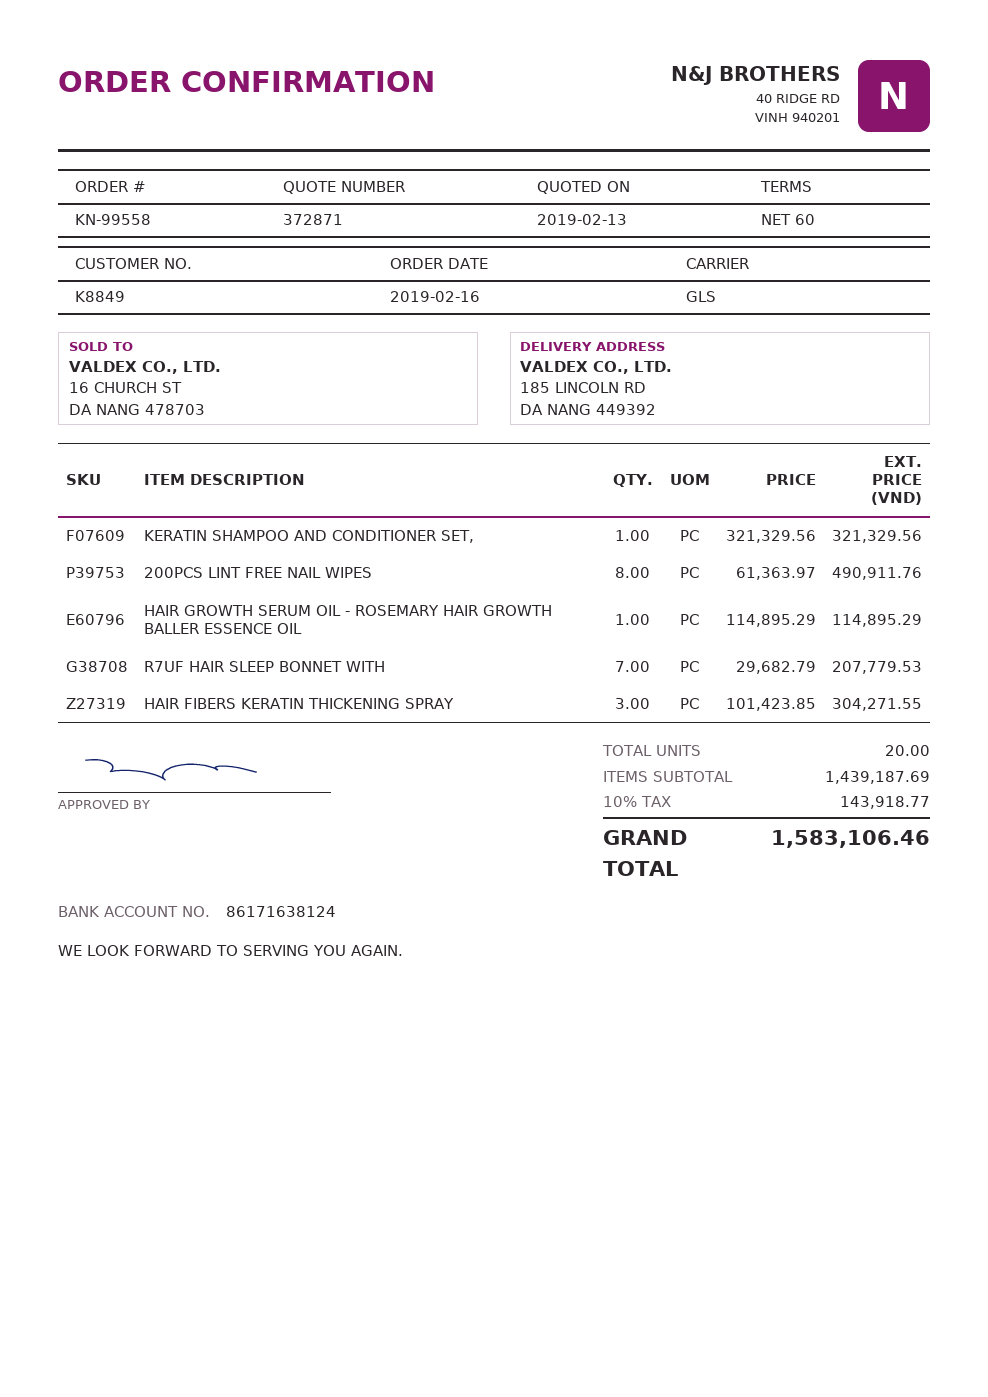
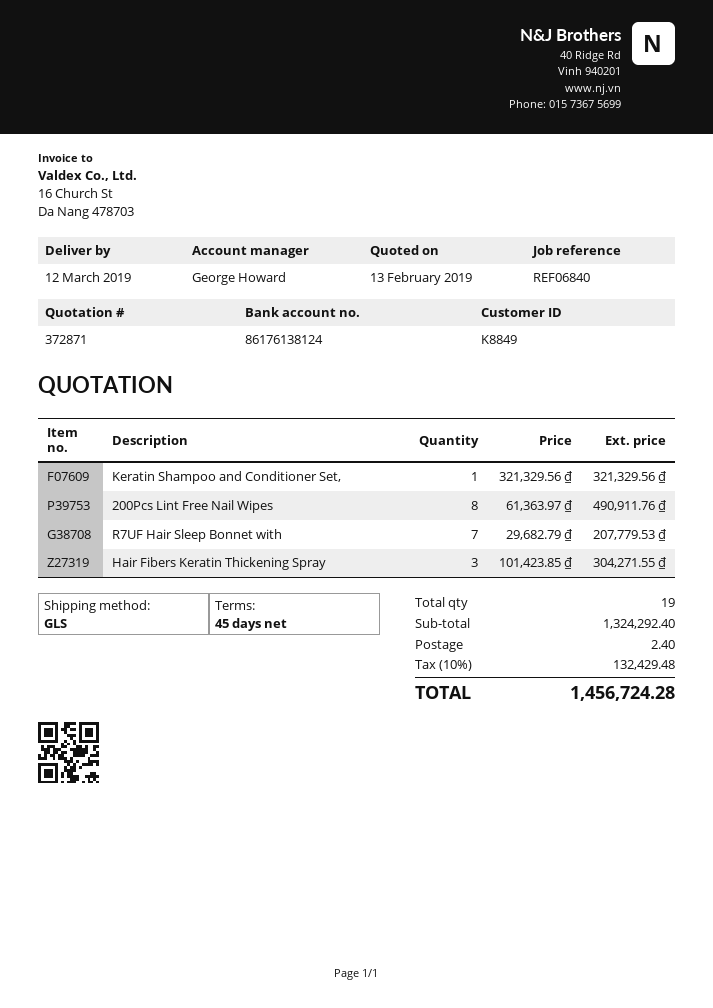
payment terms: 60 days -> 45 days
bank account: 86171638124 -> 86176138124
HAIR GROWTH SERUM OIL - ROSEMARY HAIR GROWTH BALLER ESSENCE OIL: 1 x 114895.29 = 114895.29 -> none
total quantity: 20 -> 19
subtotal: 1439187.69 -> 1324292.40
shipping: none -> 2.40
tax: 10% = 143918.77 -> 10% = 132429.48
total: 1583106.46 -> 1456724.28

